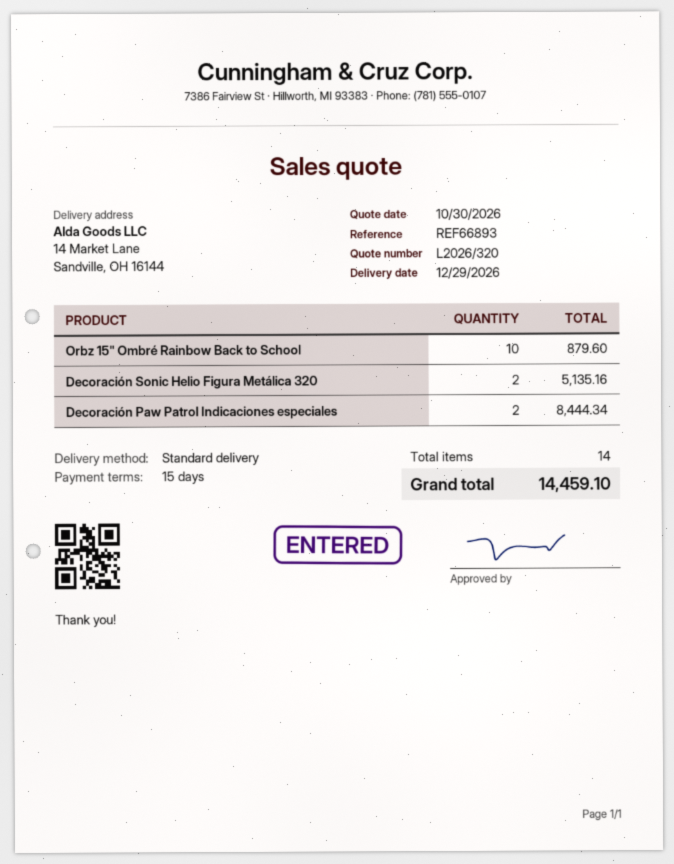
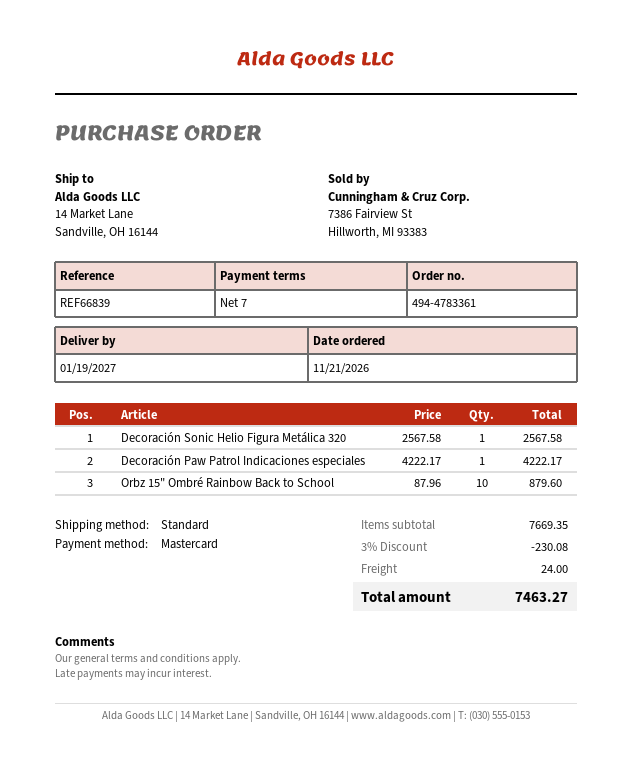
delivery date: 2026-12-29 -> 2027-01-19
payment terms: 15 days -> 7 days
reference: REF66893 -> REF66839
Decoración Sonic Helio Figura Metálica 320: 2 for 5135.16 -> 1 for 2567.58
Decoración Paw Patrol Indicaciones especiales: 2 for 8444.34 -> 1 for 4222.17
discount: none -> 3% = 230.08
shipping: none -> 24.00
total: 14459.10 -> 7463.27

